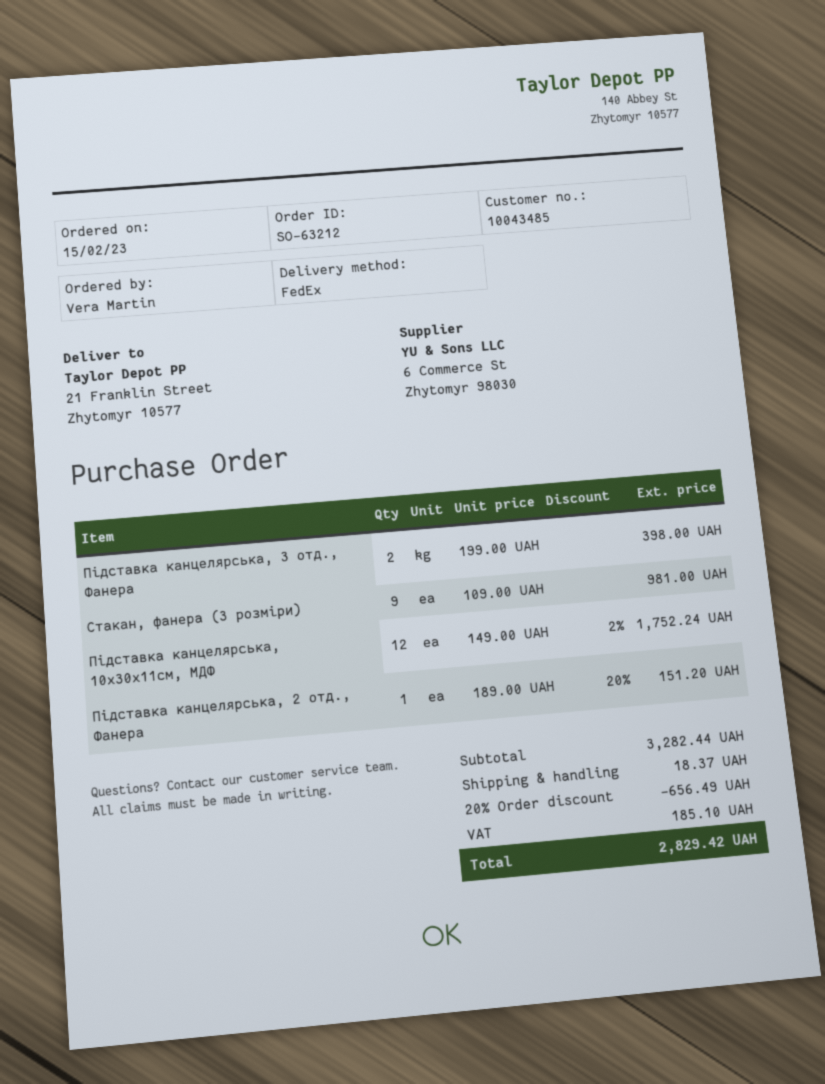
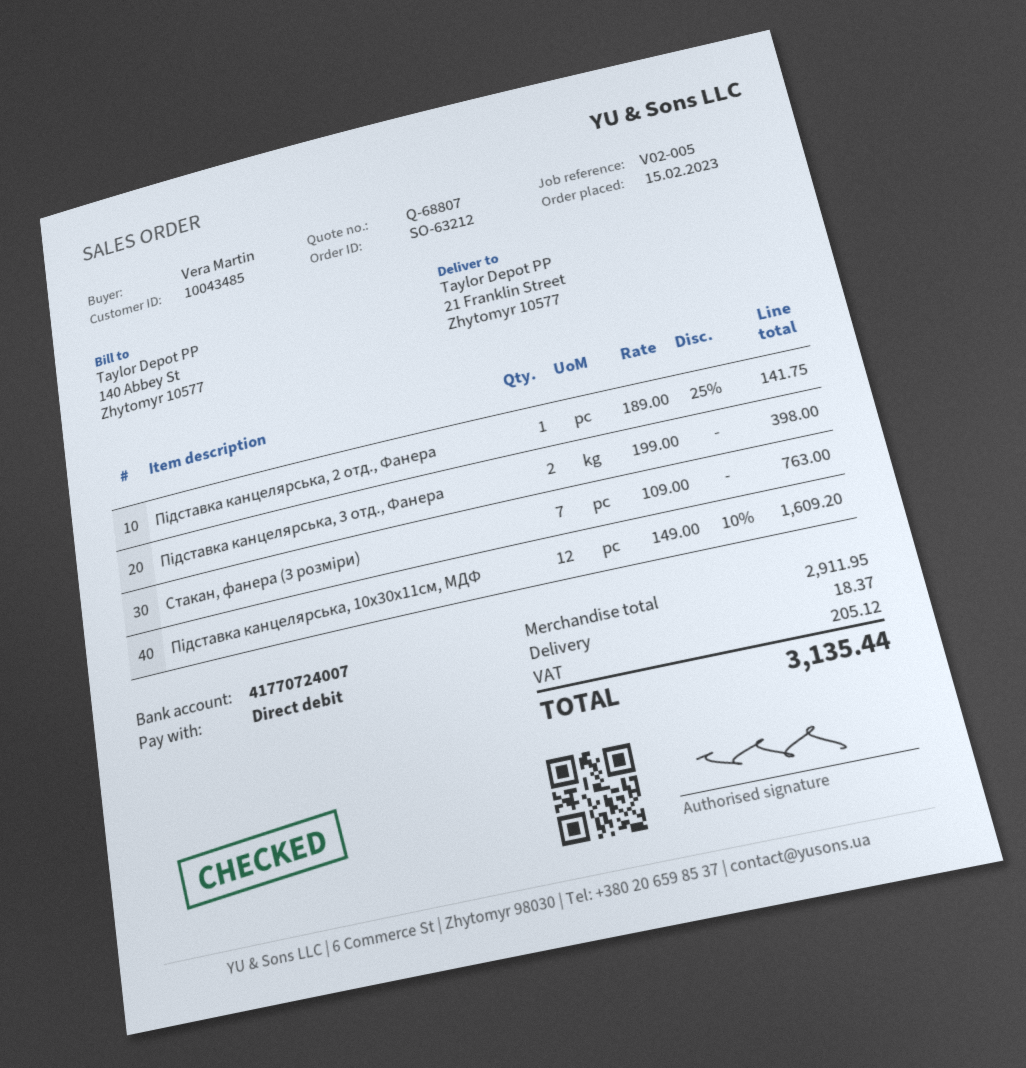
Стакан, фанера (3 розміри): 9 x 109.00 = 981.00 -> 7 x 109.00 = 763.00
Підставка канцелярська, 10x30х11см, МДФ: 12 x 149.00 - 2% = 1752.24 -> 12 x 149.00 - 10% = 1609.20
Підставка канцелярська, 2 отд., Фанера: 1 x 189.00 - 20% = 151.20 -> 1 x 189.00 - 25% = 141.75
subtotal: 3282.44 -> 2911.95
discount: 20% = 656.49 -> none
tax: 185.10 -> 205.12
total: 2829.42 -> 3135.44

